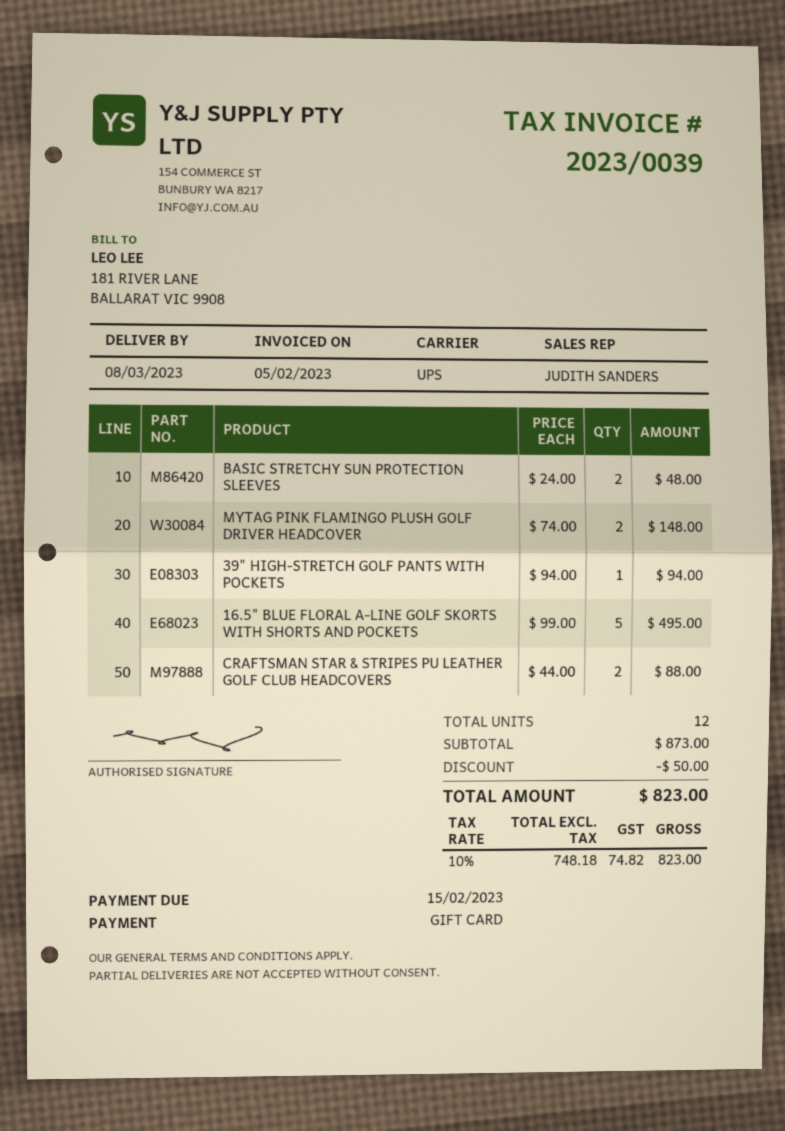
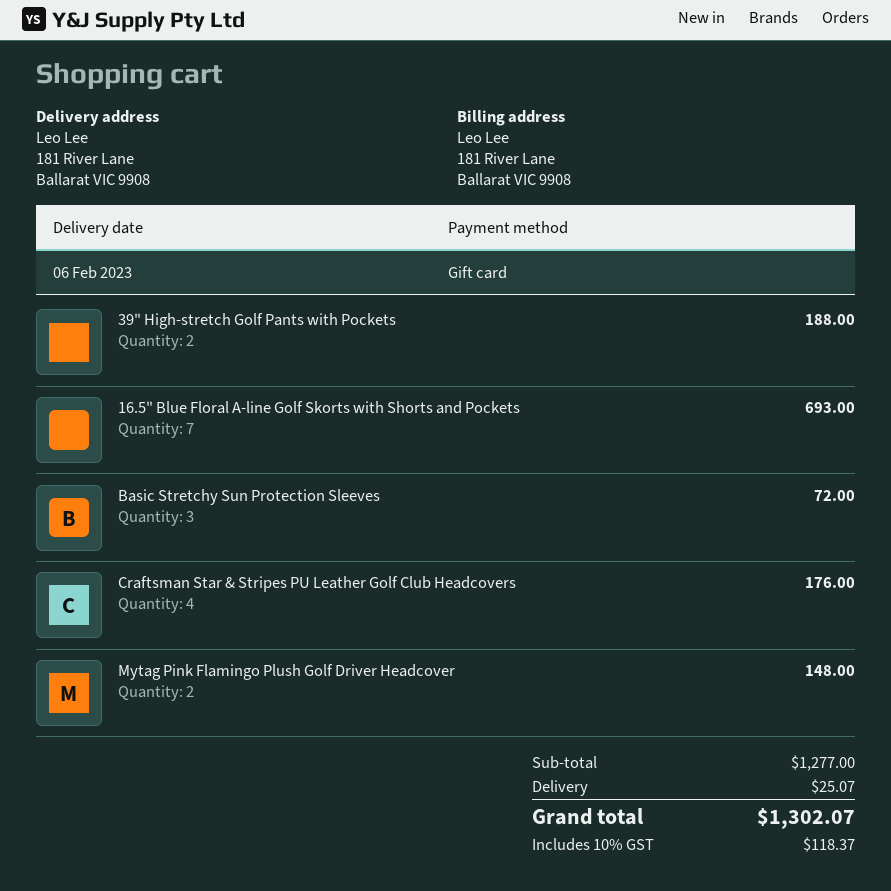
delivery date: 2023-03-08 -> 2023-02-06
BASIC STRETCHY SUN PROTECTION SLEEVES: 2 for 48.00 -> 3 for 72.00
39" HIGH-STRETCH GOLF PANTS WITH POCKETS: 1 for 94.00 -> 2 for 188.00
16.5" BLUE FLORAL A-LINE GOLF SKORTS WITH SHORTS AND POCKETS: 5 for 495.00 -> 7 for 693.00
CRAFTSMAN STAR & STRIPES PU LEATHER GOLF CLUB HEADCOVERS: 2 for 88.00 -> 4 for 176.00
subtotal: 873.00 -> 1277.00
discount: 50.00 -> none
shipping: none -> 25.07
tax: 10% = 74.82 -> 10% = 118.37
total: 823.00 -> 1302.07

